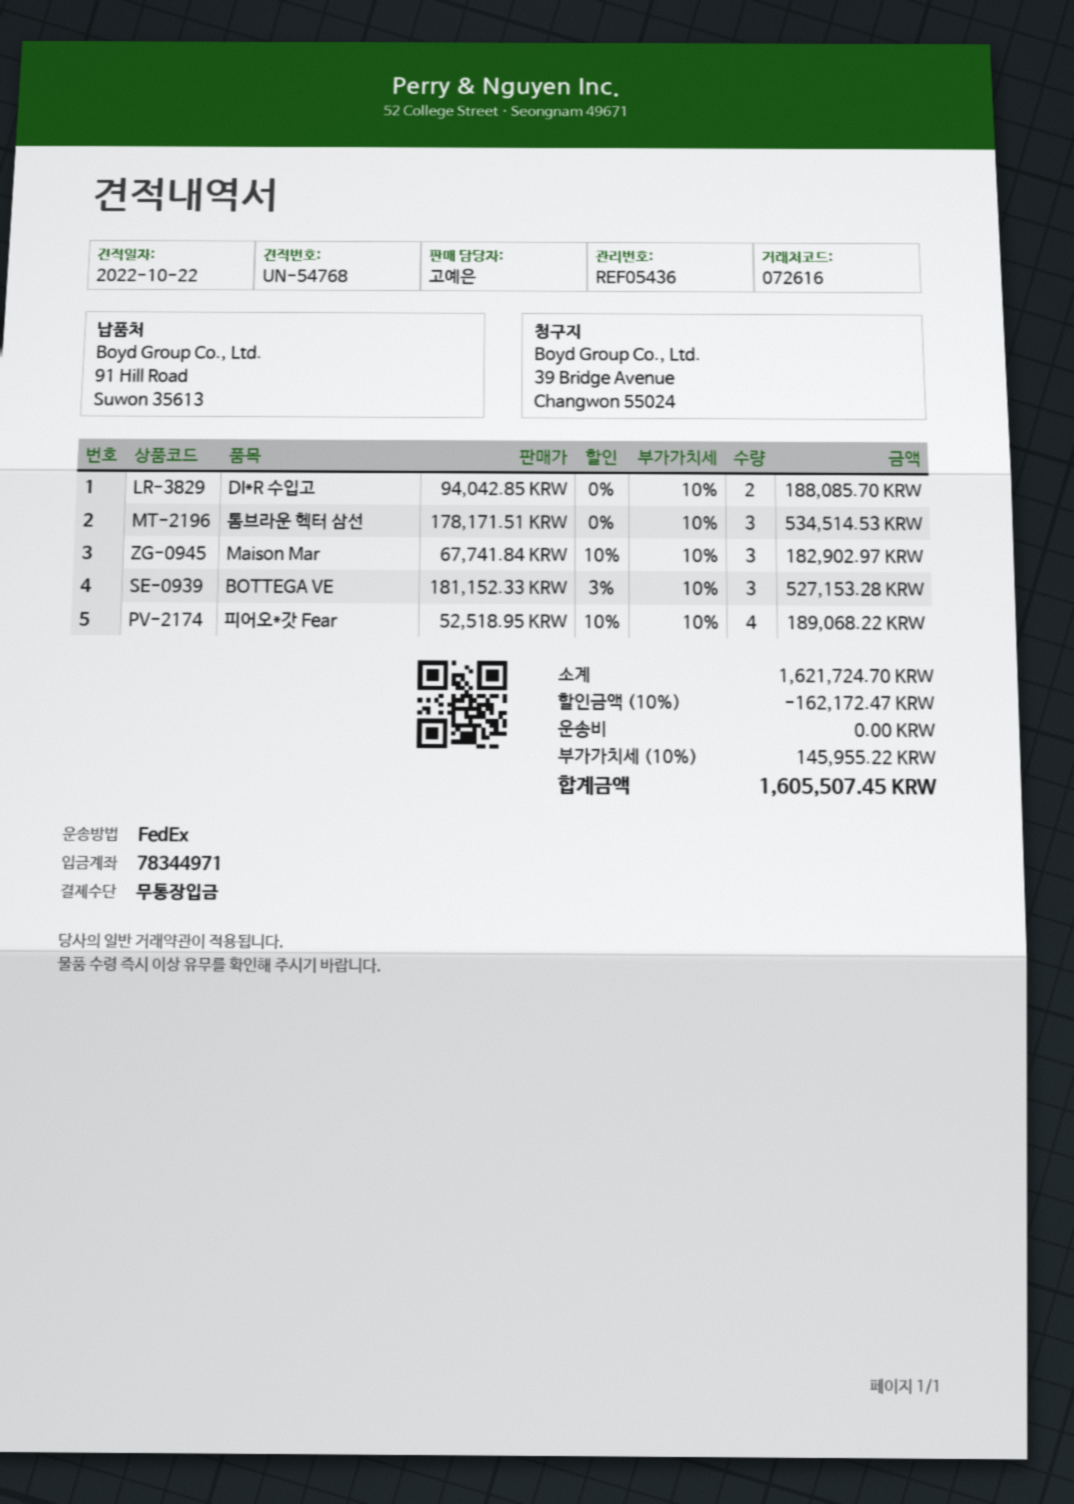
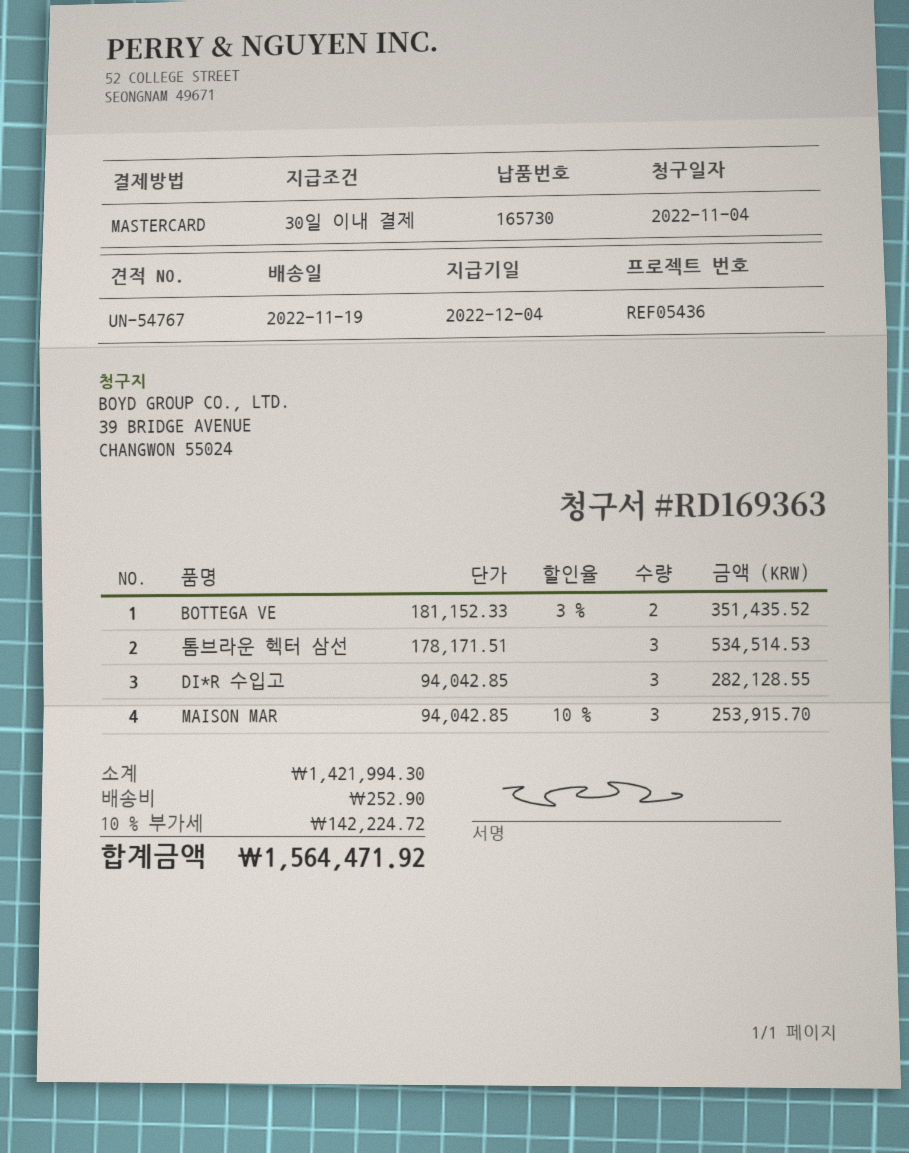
quote number: UN-54768 -> UN-54767
payment method: bank transfer -> Mastercard
DI*R 수입고: 2 x 94042.85 = 188085.70 -> 3 x 94042.85 = 282128.55
Maison Mar: 3 x 67741.84 - 10% = 182902.97 -> 3 x 94042.85 - 10% = 253915.70
BOTTEGA VE: 3 x 181152.33 - 3% = 527153.28 -> 2 x 181152.33 - 3% = 351435.52
피어오*갓 Fear: 4 x 52518.95 - 10% = 189068.22 -> none
subtotal: 1621724.70 -> 1421994.30
discount: 10% = 162172.47 -> none
shipping: 0.00 -> 252.90
tax: 10% = 145955.22 -> 10% = 142224.72
total: 1605507.45 -> 1564471.92

